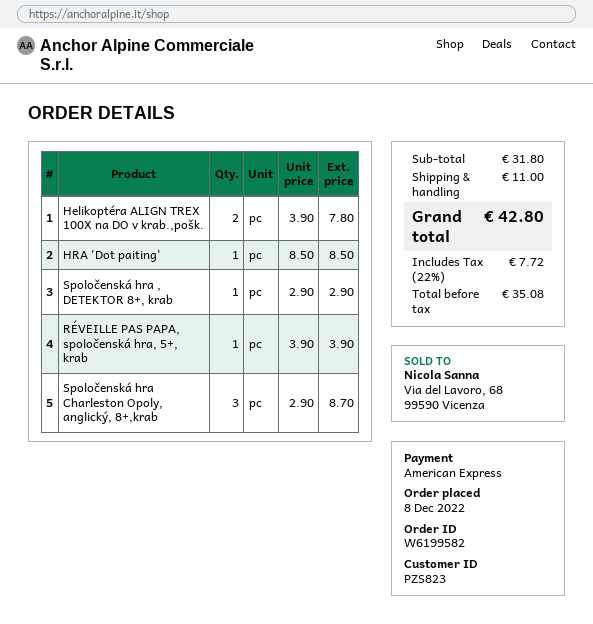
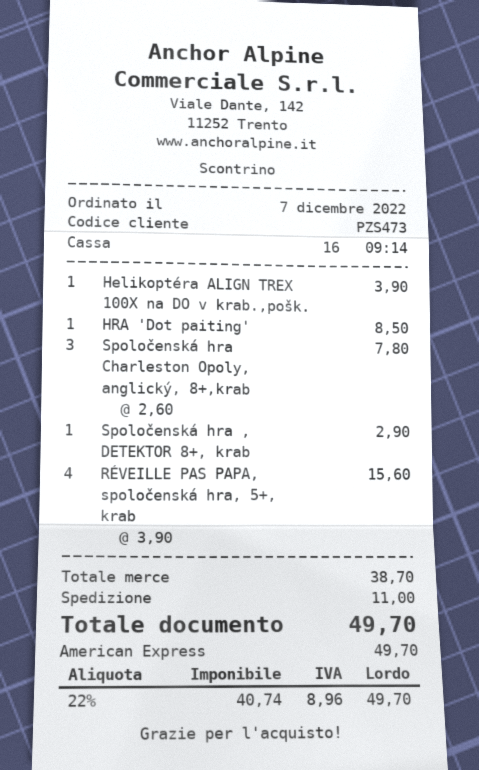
order date: 2022-12-08 -> 2022-12-07
customer number: PZS823 -> PZS473
Helikoptéra ALIGN TREX 100X na DO v krab.,pošk.: 2 x 3.90 = 7.80 -> 1 x 3.90 = 3.90
RÉVEILLE PAS PAPA, spoločenská hra, 5+, krab: 1 x 3.90 = 3.90 -> 4 x 3.90 = 15.60
Spoločenská hra Charleston Opoly, anglický, 8+,krab: 3 x 2.90 = 8.70 -> 3 x 2.60 = 7.80
subtotal: 31.80 -> 38.70
net: 35.08 -> 40.74
tax: 22% = 7.72 -> 22% = 8.96
total: 42.80 -> 49.70

